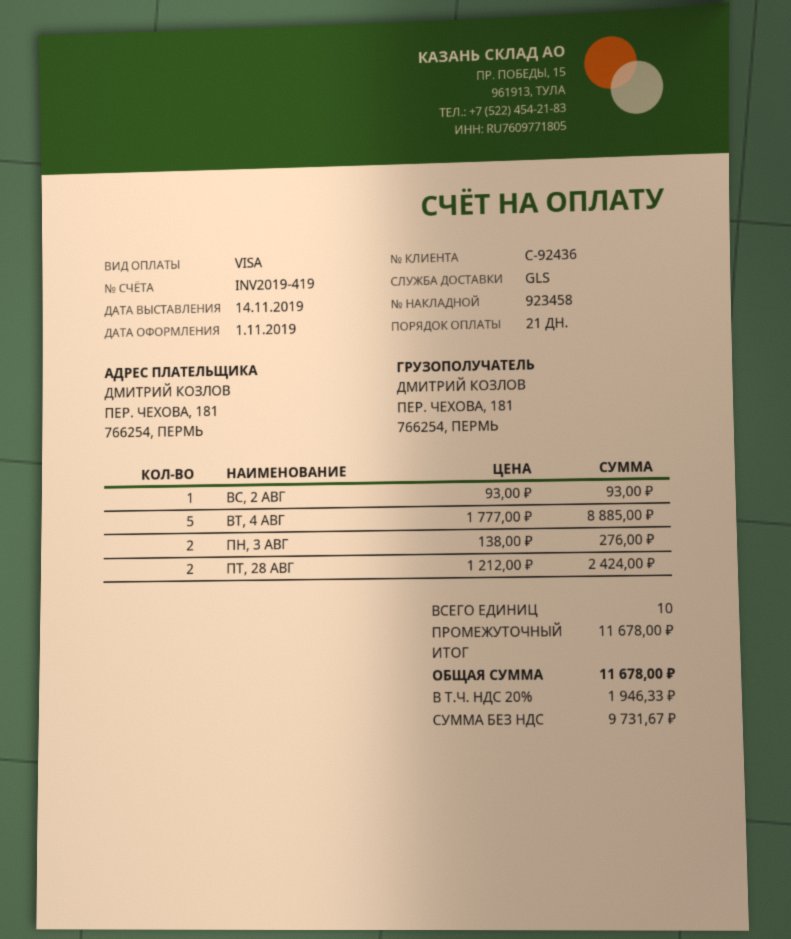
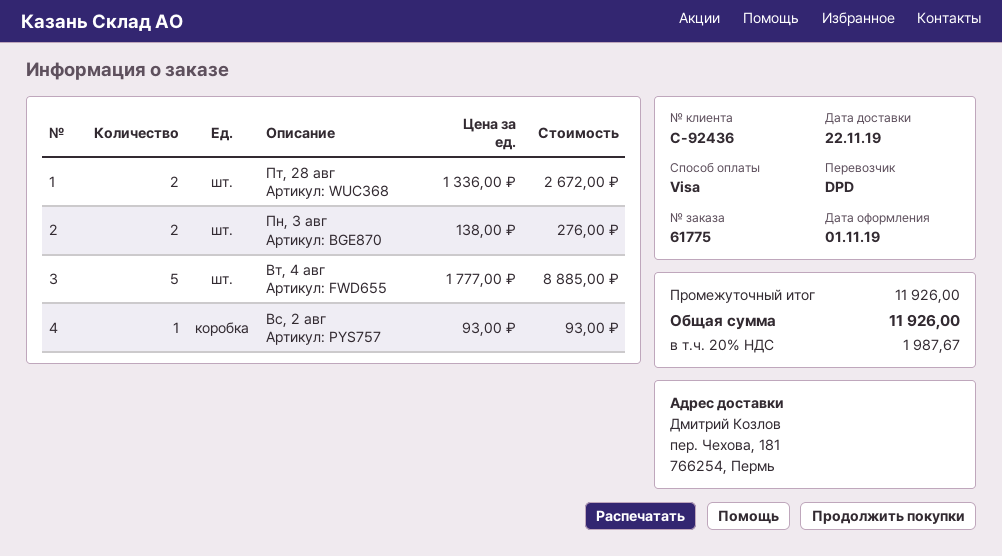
shipping method: GLS -> DPD
ПТ, 28 АВГ: 2 x 1212.00 = 2424.00 -> 2 x 1336.00 = 2672.00
subtotal: 11678.00 -> 11926.00
tax: 20% = 1946.33 -> 20% = 1987.67
total: 11678.00 -> 11926.00

